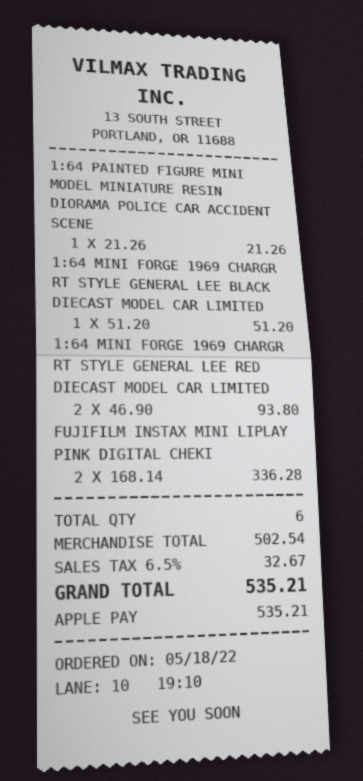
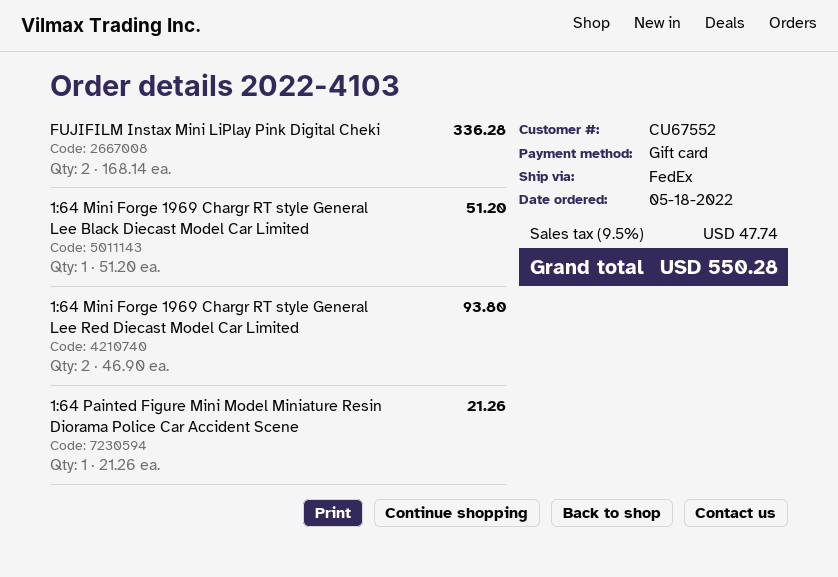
payment method: Apple Pay -> gift card
tax: 6.5% = 32.67 -> 9.5% = 47.74
total: 535.21 -> 550.28

